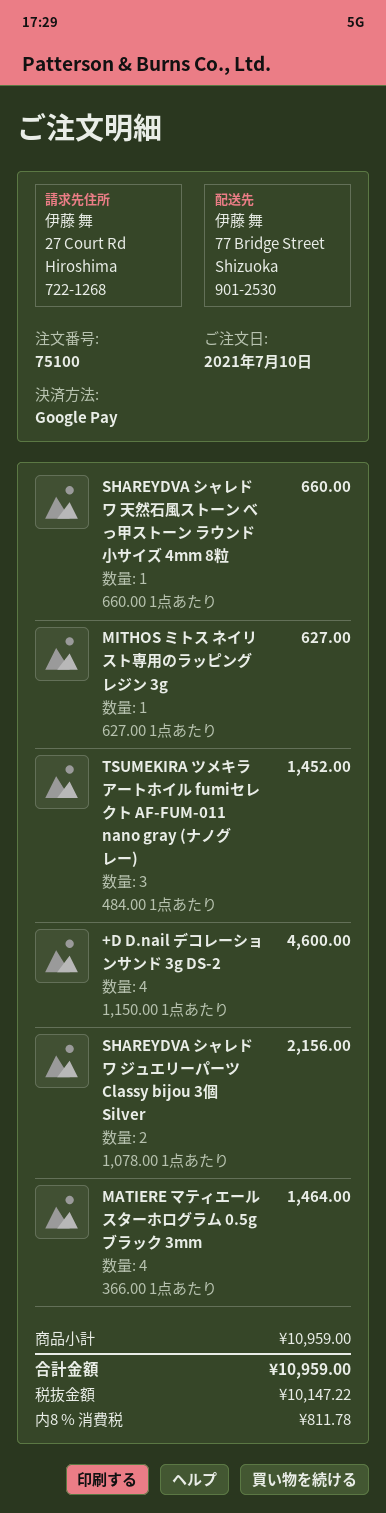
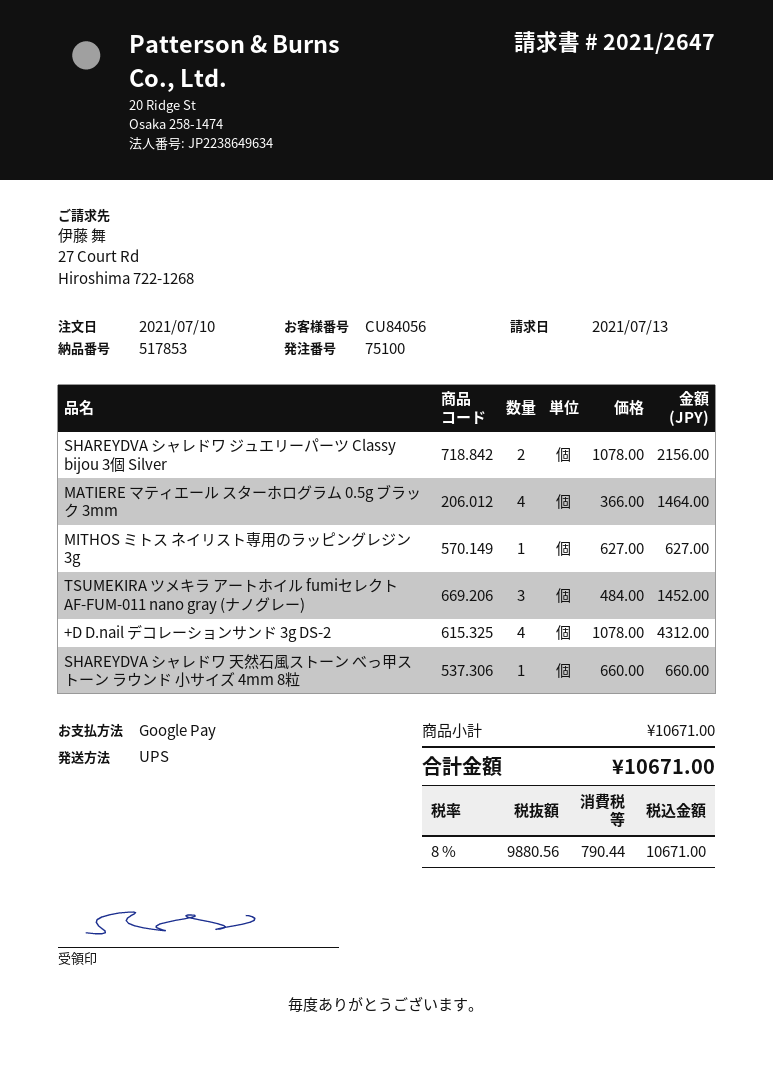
+D D.nail デコレーションサンド 3g DS-2: 4 x 1150.00 = 4600.00 -> 4 x 1078.00 = 4312.00
subtotal: 10959.00 -> 10671.00
net: 10147.22 -> 9880.56
tax: 8% = 811.78 -> 8% = 790.44
total: 10959.00 -> 10671.00

